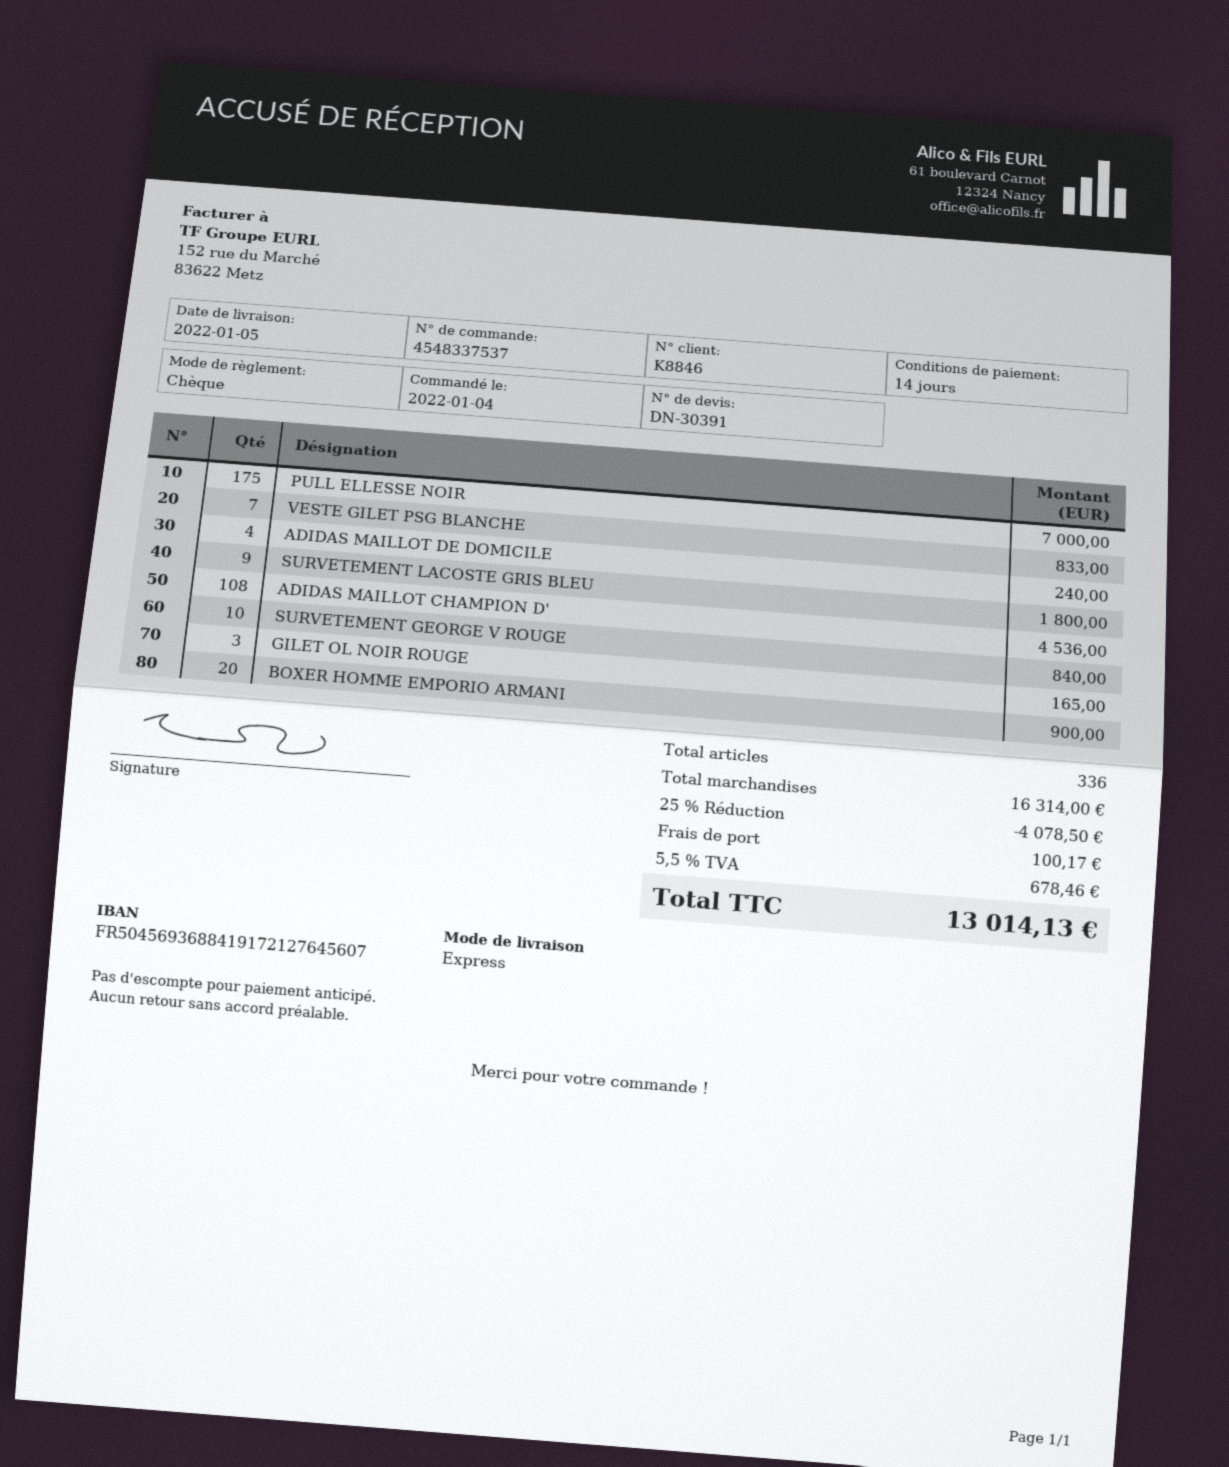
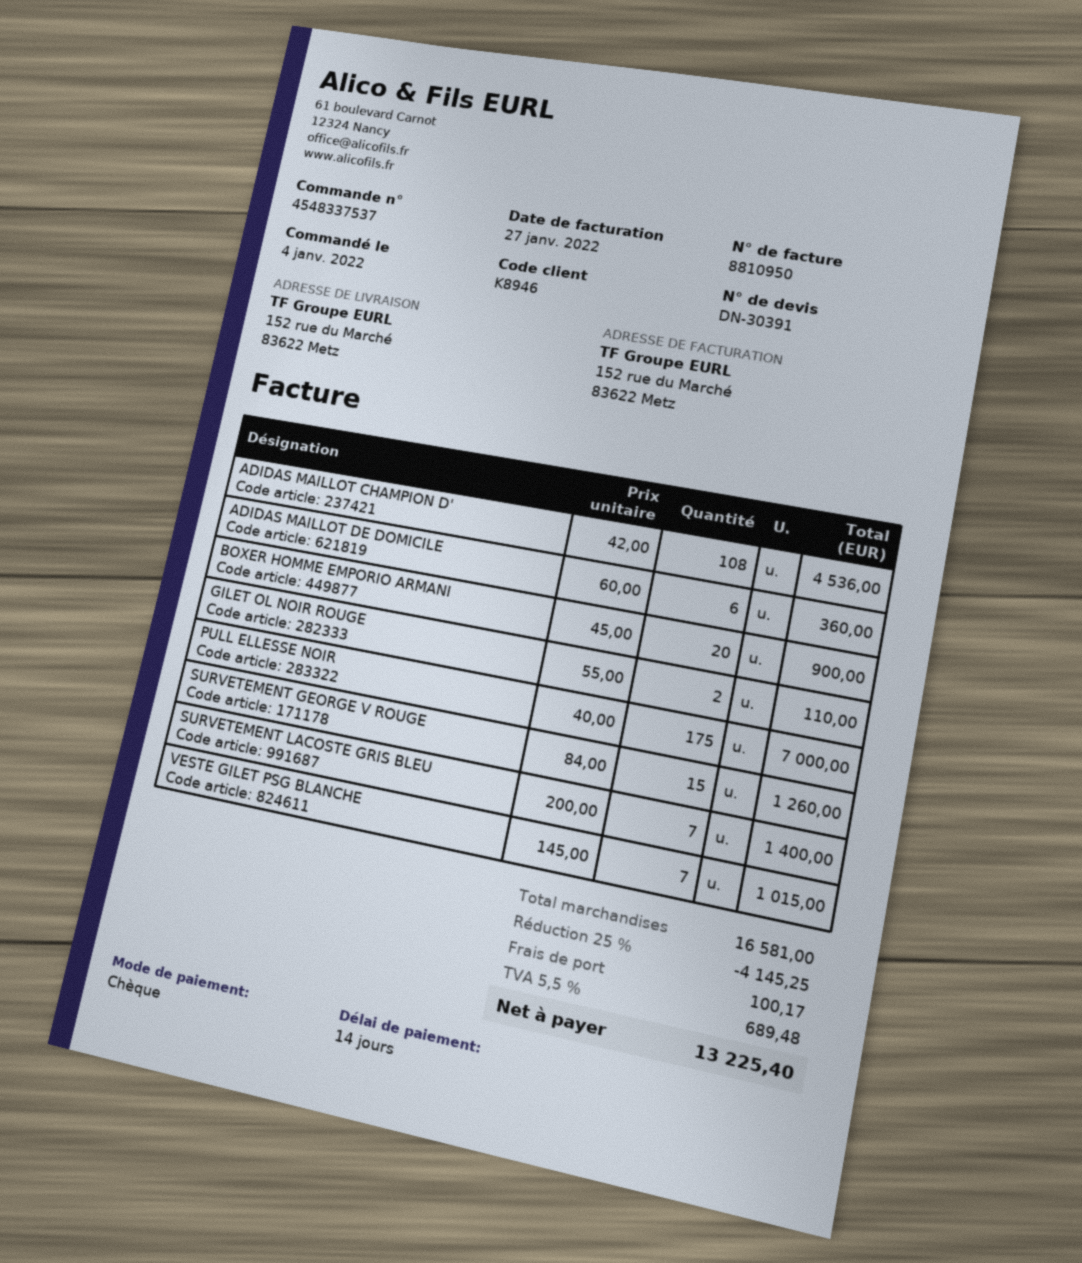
customer number: K8846 -> K8946
VESTE GILET PSG BLANCHE: 7 for 833.00 -> 7 for 1015.00
ADIDAS MAILLOT DE DOMICILE: 4 for 240.00 -> 6 for 360.00
SURVETEMENT LACOSTE GRIS BLEU: 9 for 1800.00 -> 7 for 1400.00
SURVETEMENT GEORGE V ROUGE: 10 for 840.00 -> 15 for 1260.00
GILET OL NOIR ROUGE: 3 for 165.00 -> 2 for 110.00
subtotal: 16314.00 -> 16581.00
discount: 25% = 4078.50 -> 25% = 4145.25
tax: 5.5% = 678.46 -> 5.5% = 689.48
total: 13014.13 -> 13225.40

